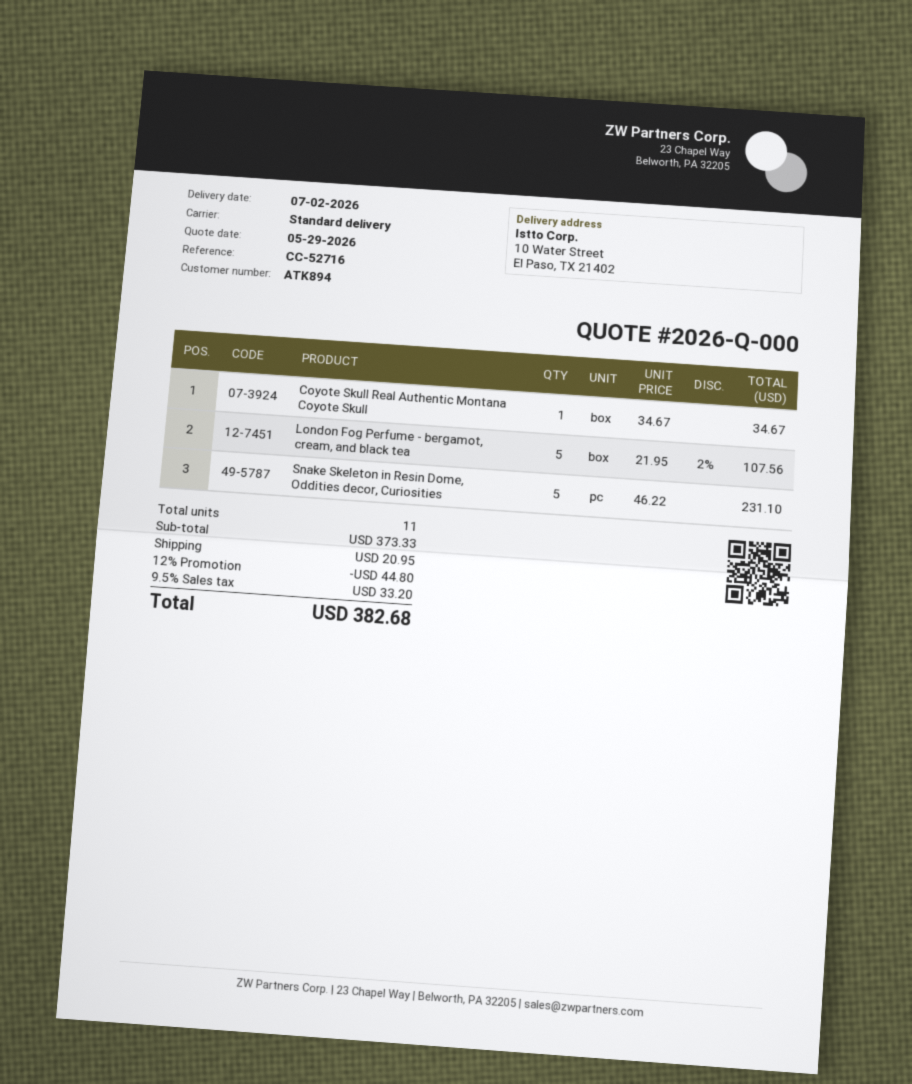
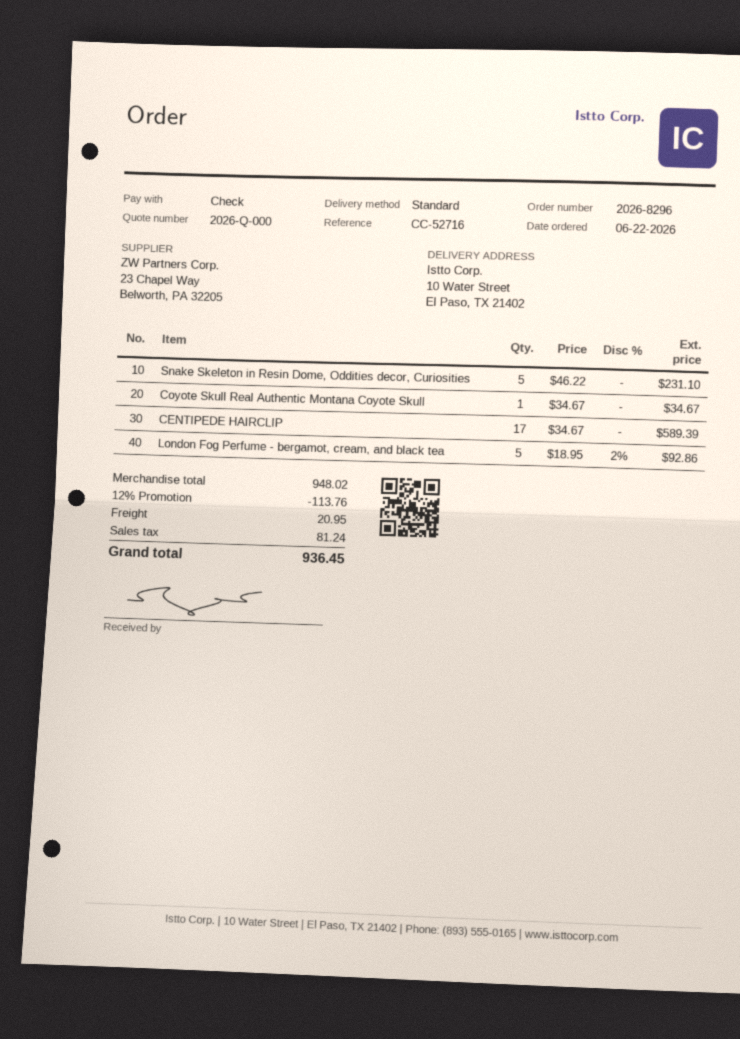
London Fog Perfume - bergamot, cream, and black tea: 5 x 21.95 - 2% = 107.56 -> 5 x 18.95 - 2% = 92.86
CENTIPEDE HAIRCLIP: none -> 17 x 34.67 = 589.39
subtotal: 373.33 -> 948.02
discount: 12% = 44.80 -> 12% = 113.76
tax: 33.20 -> 81.24
total: 382.68 -> 936.45

